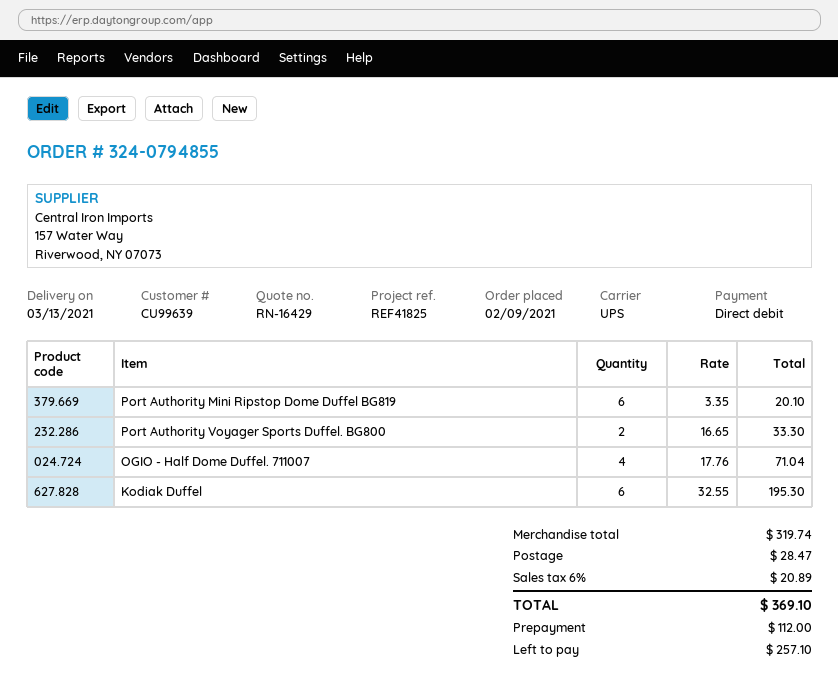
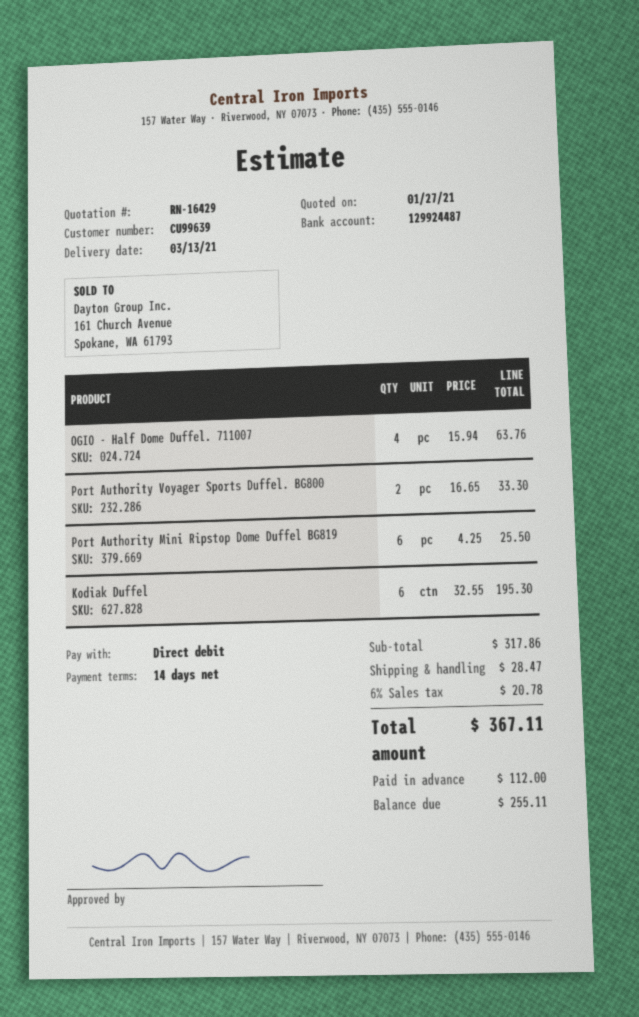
Port Authority Mini Ripstop Dome Duffel BG819: 6 x 3.35 = 20.10 -> 6 x 4.25 = 25.50
OGIO - Half Dome Duffel. 711007: 4 x 17.76 = 71.04 -> 4 x 15.94 = 63.76
subtotal: 319.74 -> 317.86
tax: 6% = 20.89 -> 6% = 20.78
total: 369.10 -> 367.11
balance: 257.10 -> 255.11

